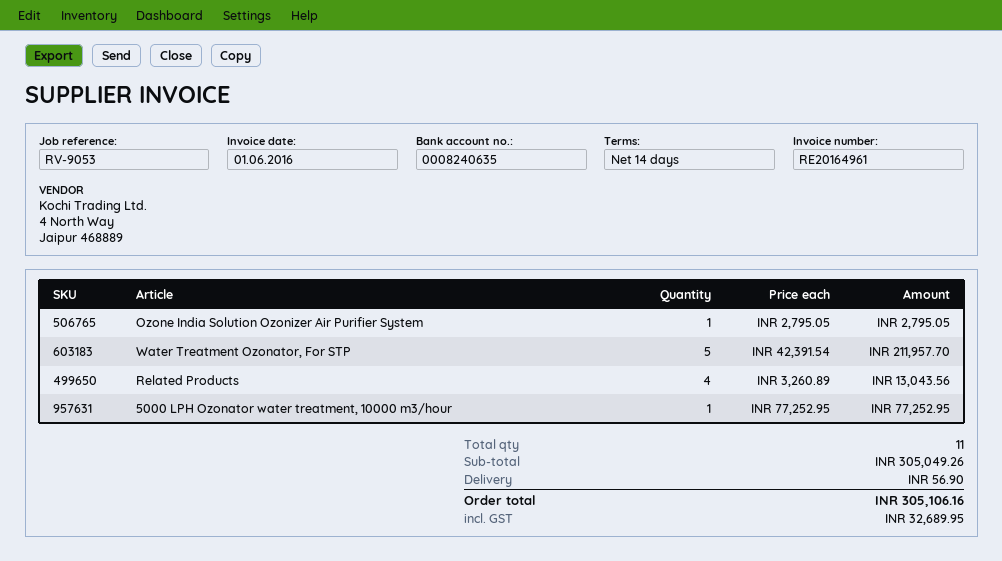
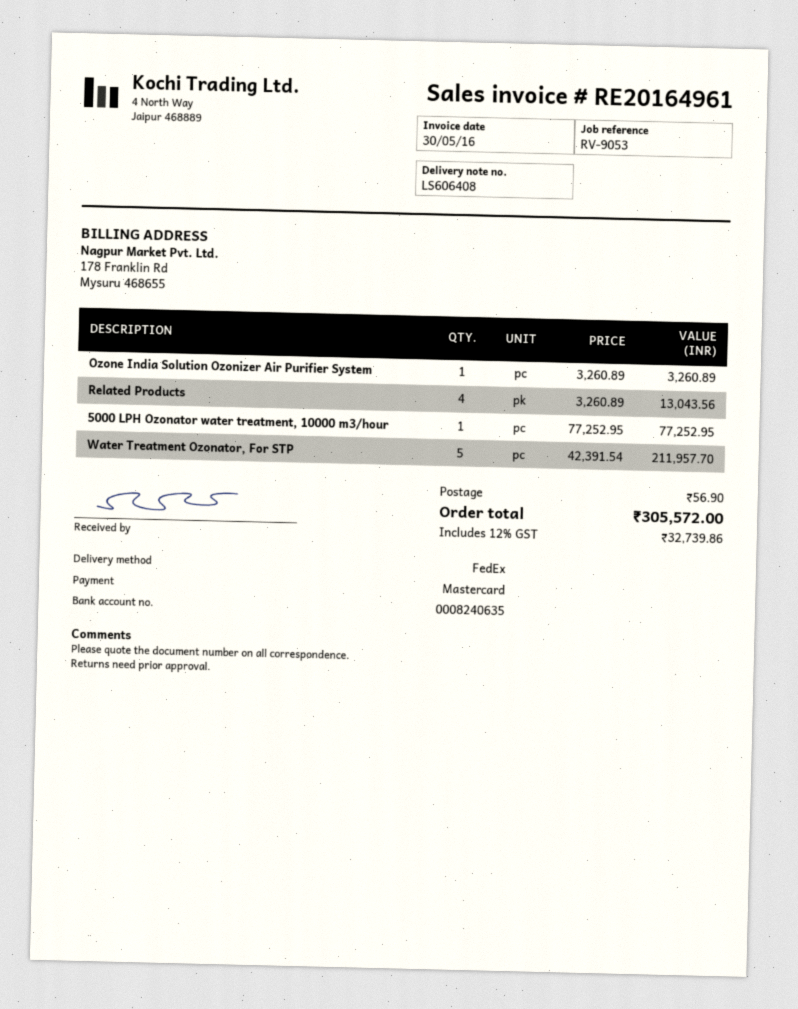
invoice date: 2016-06-01 -> 2016-05-30
Ozone India Solution Ozonizer Air Purifier System: 1 x 2795.05 = 2795.05 -> 1 x 3260.89 = 3260.89
tax: 32689.95 -> 32739.86
total: 305106.16 -> 305572.00

